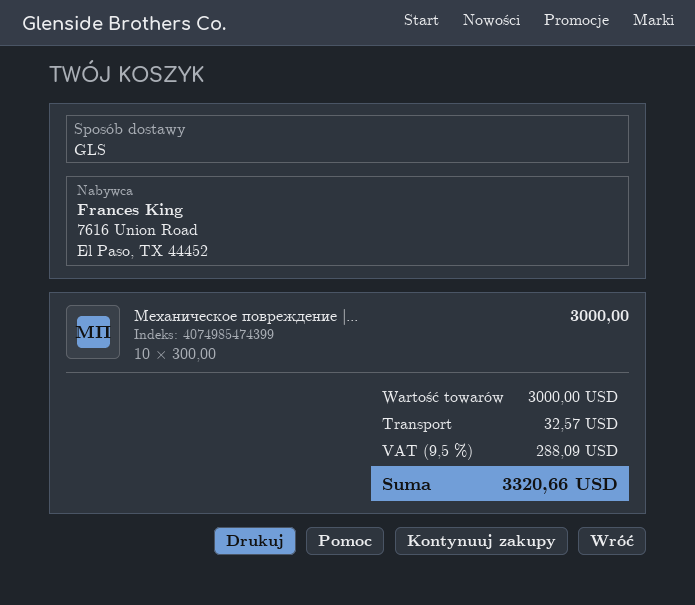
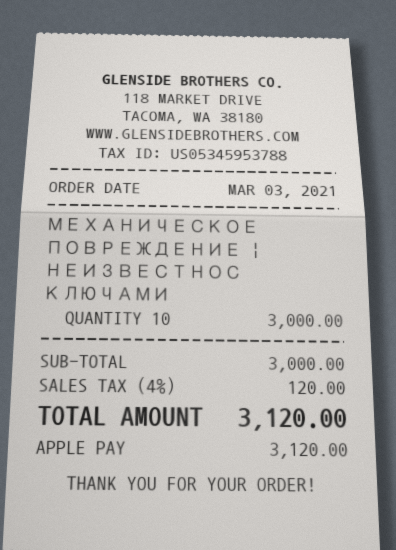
shipping: 32.57 -> none
tax: 9.5% = 288.09 -> 4% = 120.00
total: 3320.66 -> 3120.00

